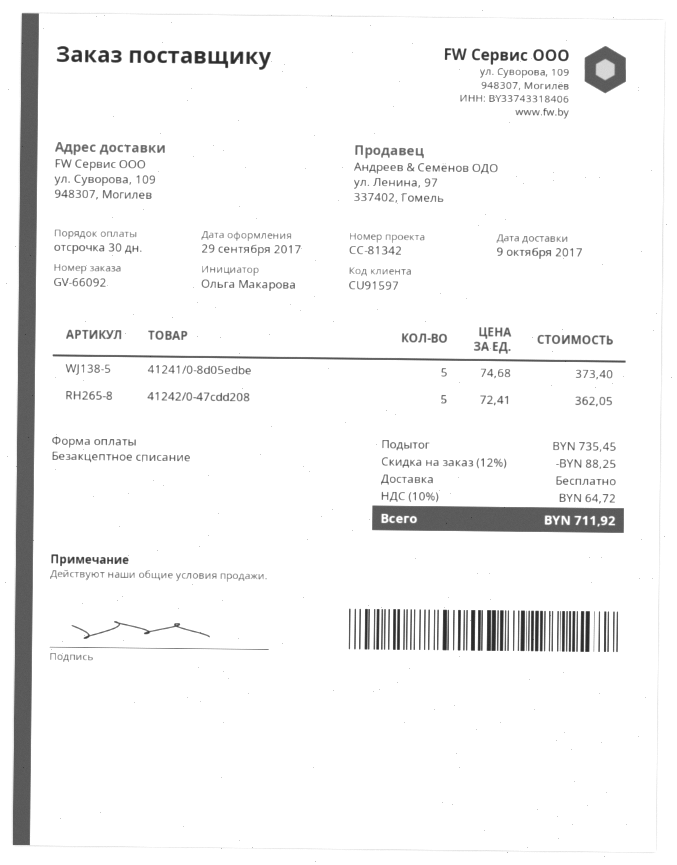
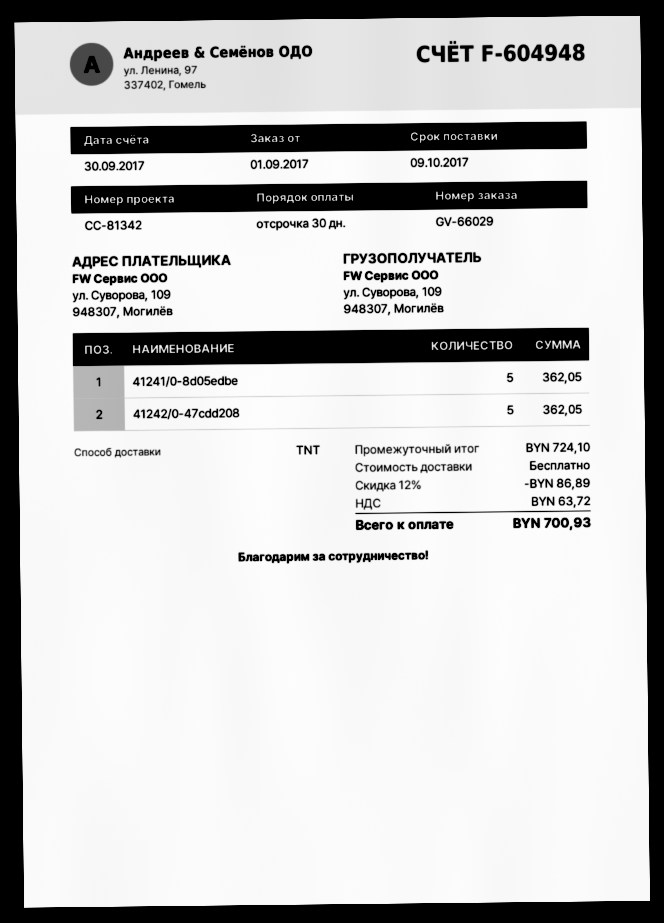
order number: GV-66092 -> GV-66029
order date: 2017-09-29 -> 2017-09-01
41241/0-8d05edbe: 5 for 373.40 -> 5 for 362.05
subtotal: 735.45 -> 724.10
discount: 12% = 88.25 -> 12% = 86.89
tax: 64.72 -> 63.72
total: 711.92 -> 700.93

